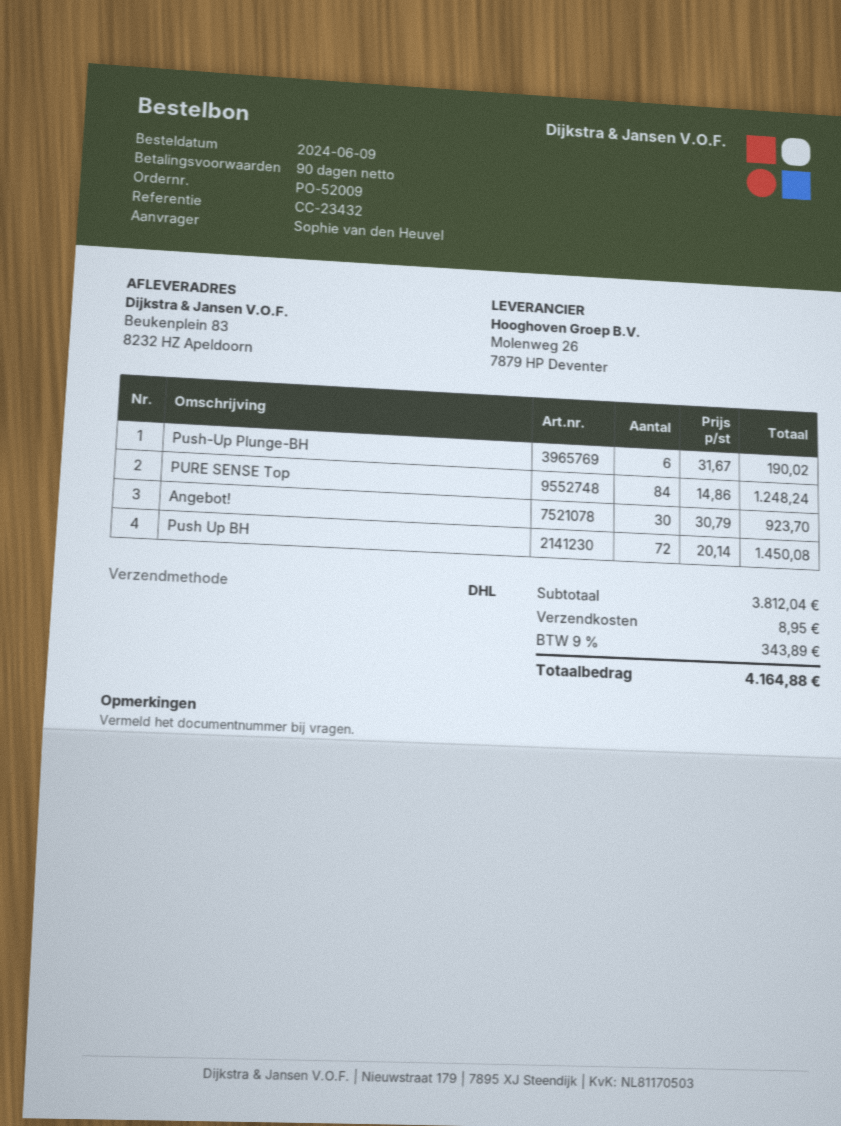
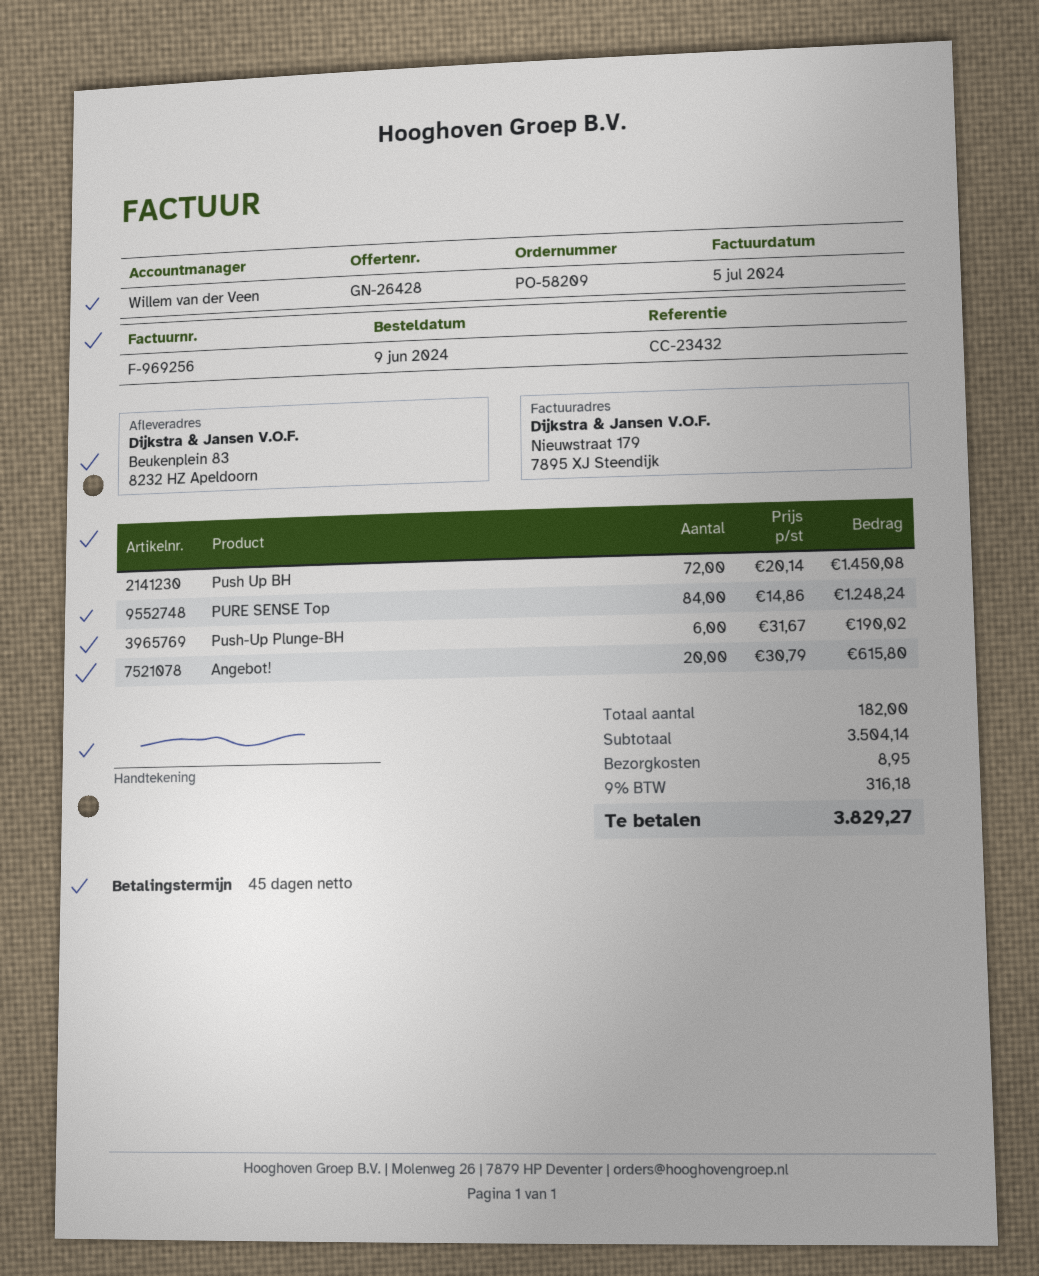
order number: PO-52009 -> PO-58209
payment terms: 90 days -> 45 days
Angebot!: 30 x 30.79 = 923.70 -> 20 x 30.79 = 615.80
subtotal: 3812.04 -> 3504.14
tax: 9% = 343.89 -> 9% = 316.18
total: 4164.88 -> 3829.27

